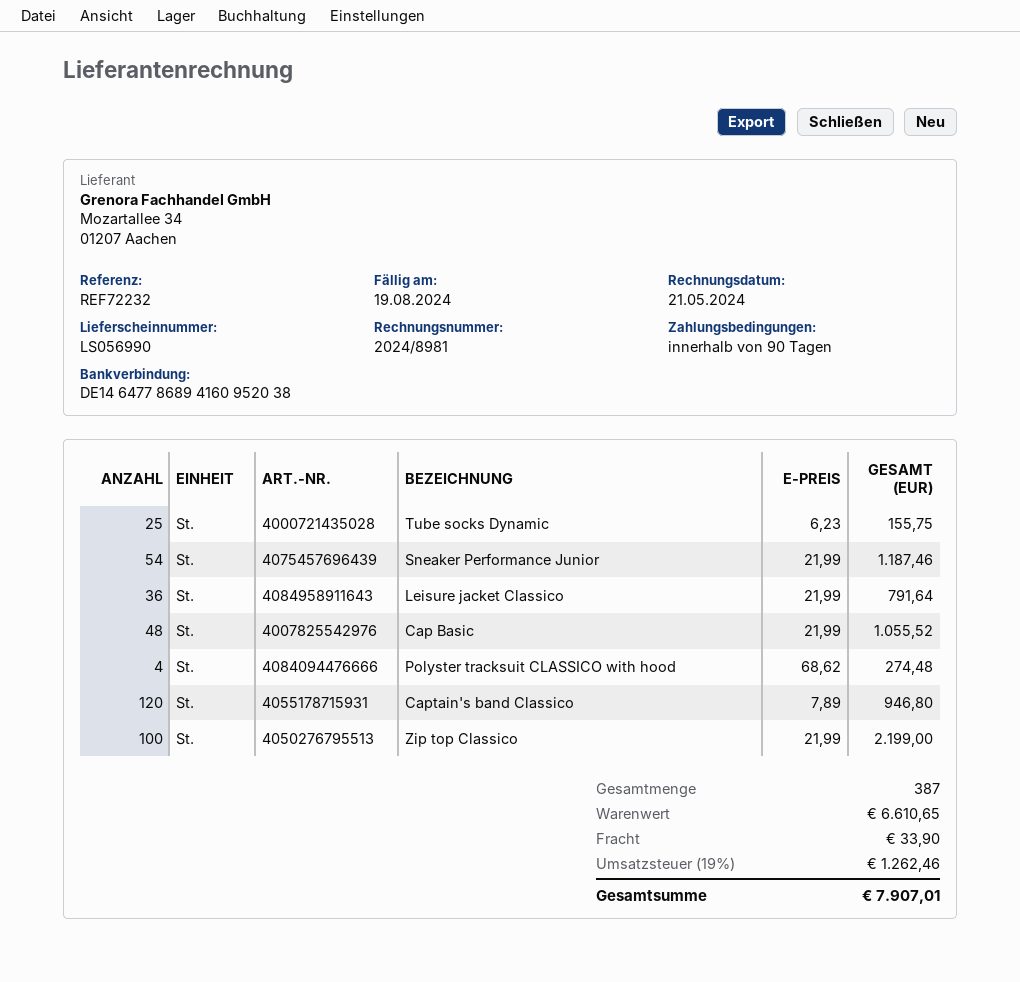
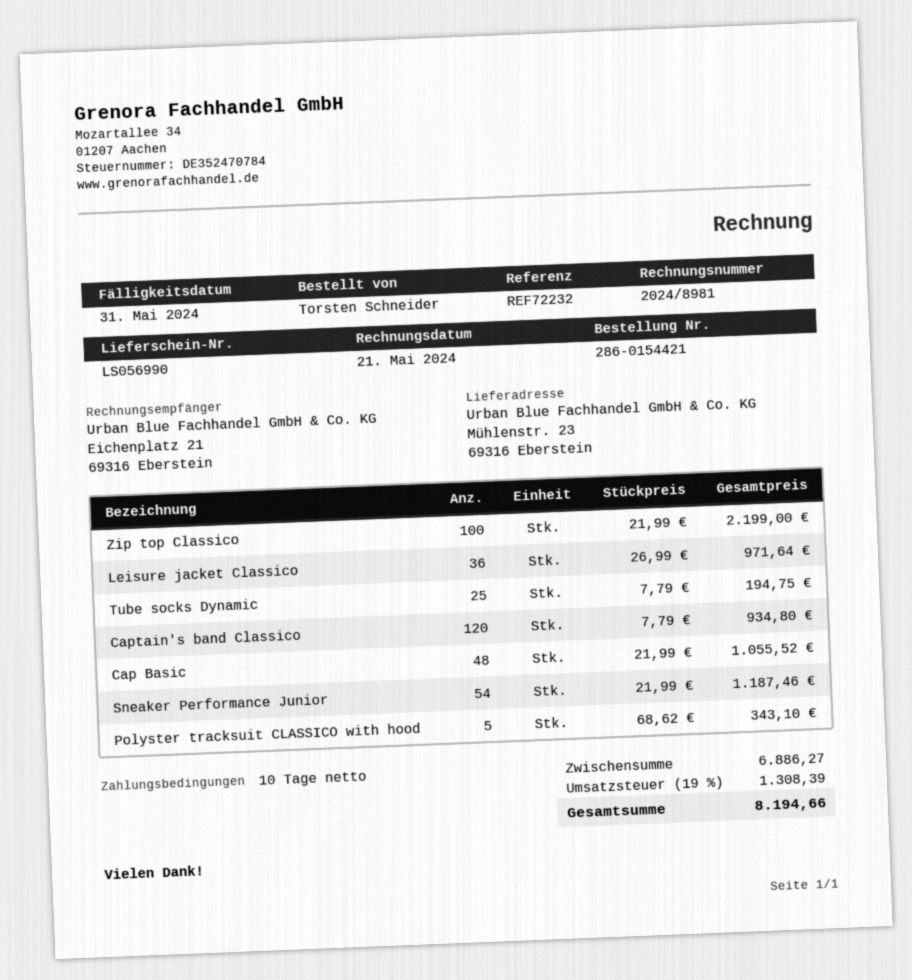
payment terms: 90 days -> 10 days
due date: 2024-08-19 -> 2024-05-31
Tube socks Dynamic: 25 x 6.23 = 155.75 -> 25 x 7.79 = 194.75
Leisure jacket Classico: 36 x 21.99 = 791.64 -> 36 x 26.99 = 971.64
Polyster tracksuit CLASSICO with hood: 4 x 68.62 = 274.48 -> 5 x 68.62 = 343.10
Captain's band Classico: 120 x 7.89 = 946.80 -> 120 x 7.79 = 934.80
subtotal: 6610.65 -> 6886.27
shipping: 33.90 -> none
tax: 19% = 1262.46 -> 19% = 1308.39
total: 7907.01 -> 8194.66

